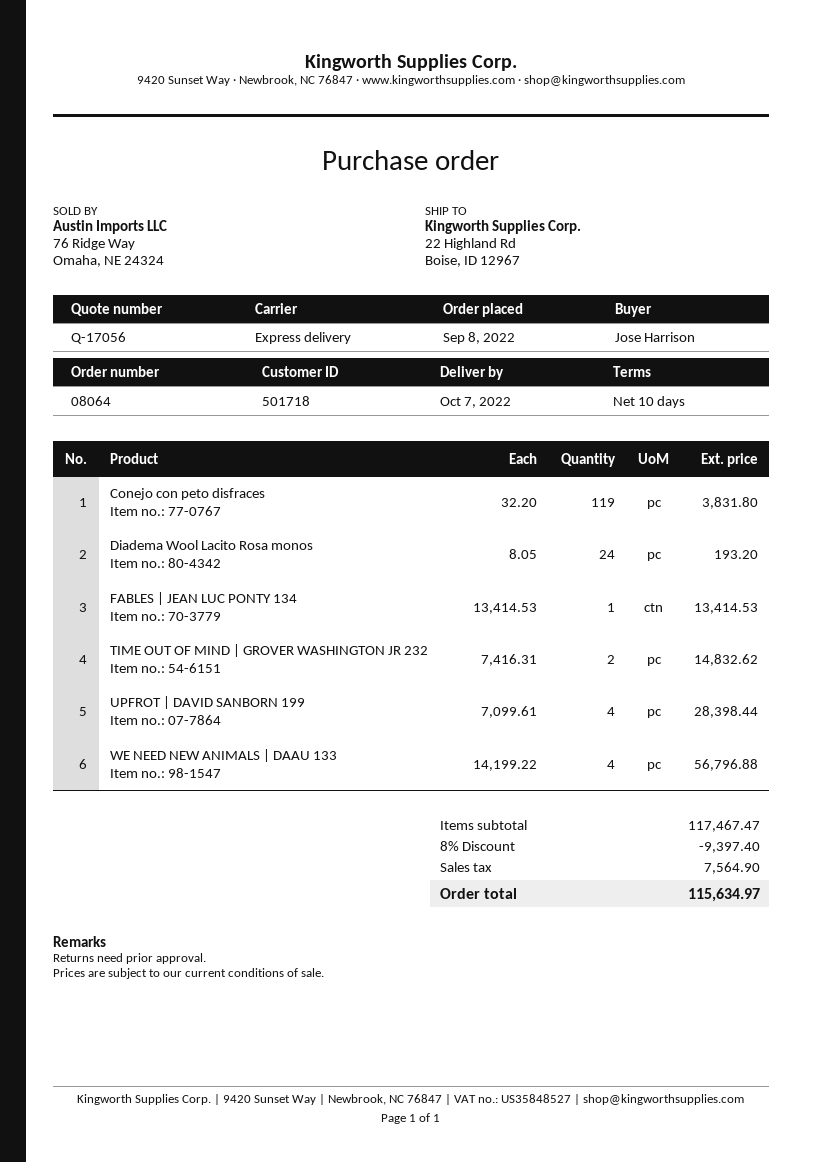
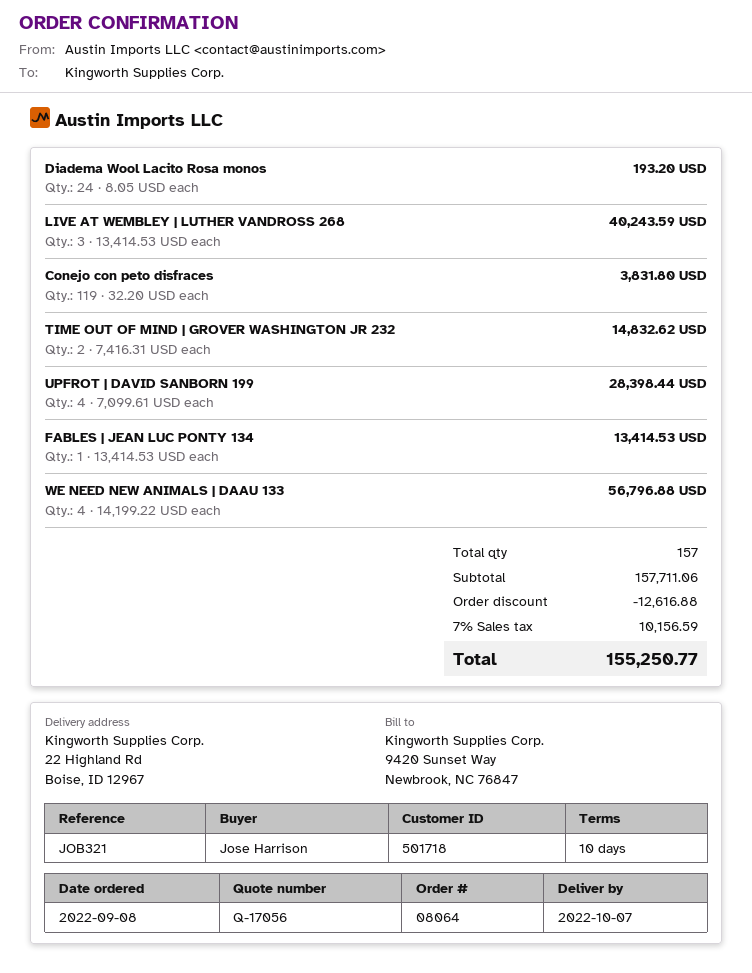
LIVE AT WEMBLEY | LUTHER VANDROSS 268: none -> 3 x 13414.53 = 40243.59
subtotal: 117467.47 -> 157711.06
discount: 9397.40 -> 12616.88
tax: 7564.90 -> 10156.59
total: 115634.97 -> 155250.77

